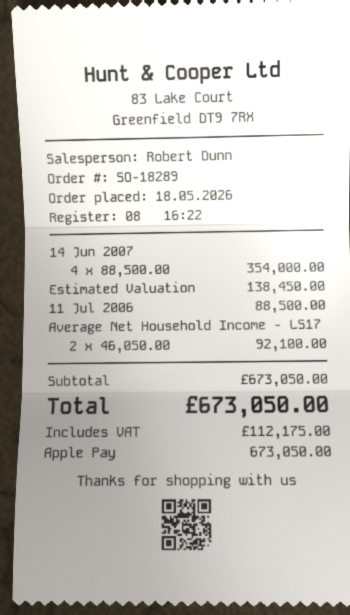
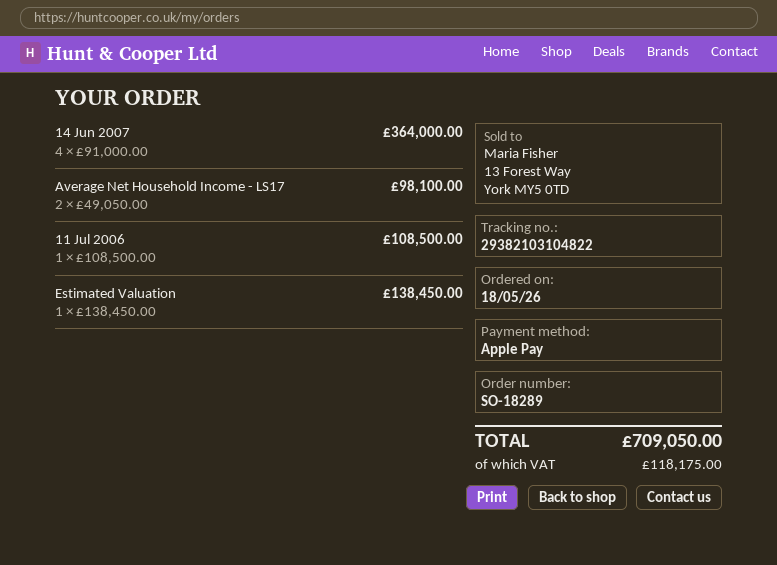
14 Jun 2007: 4 x 88500.00 = 354000.00 -> 4 x 91000.00 = 364000.00
11 Jul 2006: 1 x 88500.00 = 88500.00 -> 1 x 108500.00 = 108500.00
Average Net Household Income - LS17: 2 x 46050.00 = 92100.00 -> 2 x 49050.00 = 98100.00
tax: 112175.00 -> 118175.00
total: 673050.00 -> 709050.00

